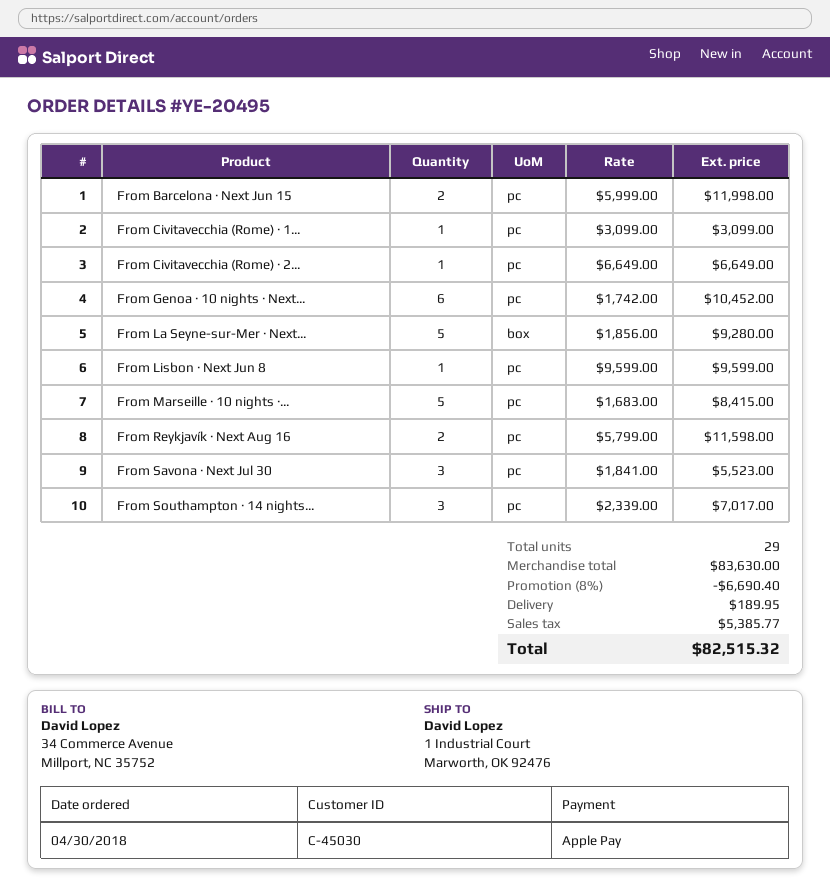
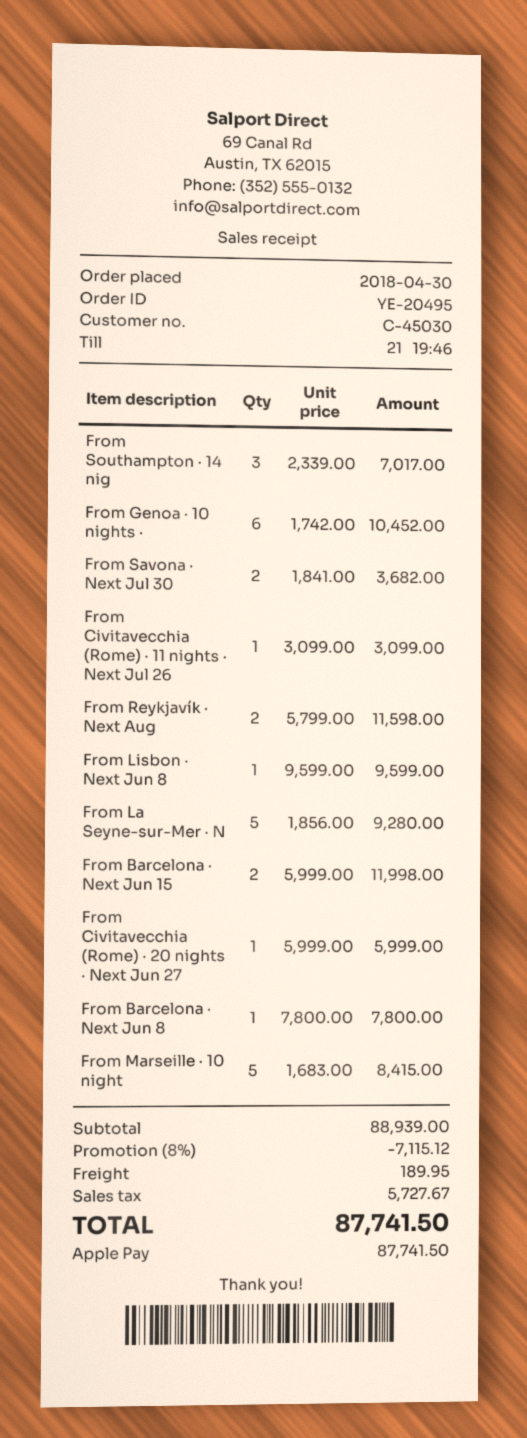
From Civitavecchia (Rome) · 2...: 1 x 6649.00 = 6649.00 -> 1 x 5999.00 = 5999.00
From Savona · Next Jul 30: 3 x 1841.00 = 5523.00 -> 2 x 1841.00 = 3682.00
From Barcelona · Next Jun 8: none -> 1 x 7800.00 = 7800.00
subtotal: 83630.00 -> 88939.00
discount: 8% = 6690.40 -> 8% = 7115.12
tax: 5385.77 -> 5727.67
total: 82515.32 -> 87741.50

